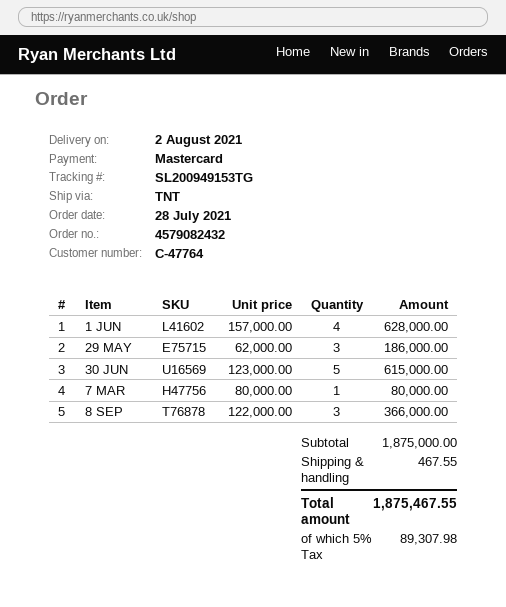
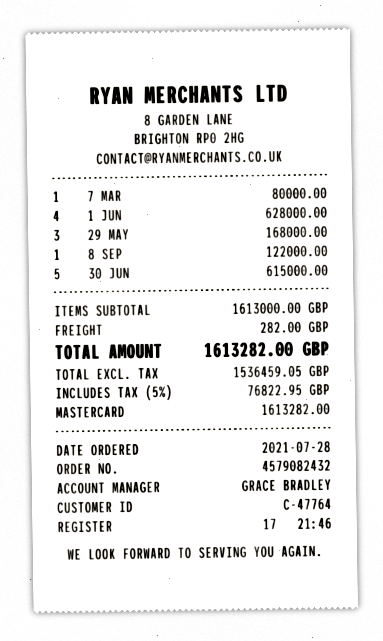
29 MAY: 3 for 186000.00 -> 3 for 168000.00
8 SEP: 3 for 366000.00 -> 1 for 122000.00
subtotal: 1875000.00 -> 1613000.00
shipping: 467.55 -> 282.00
tax: 5% = 89307.98 -> 5% = 76822.95
total: 1875467.55 -> 1613282.00

